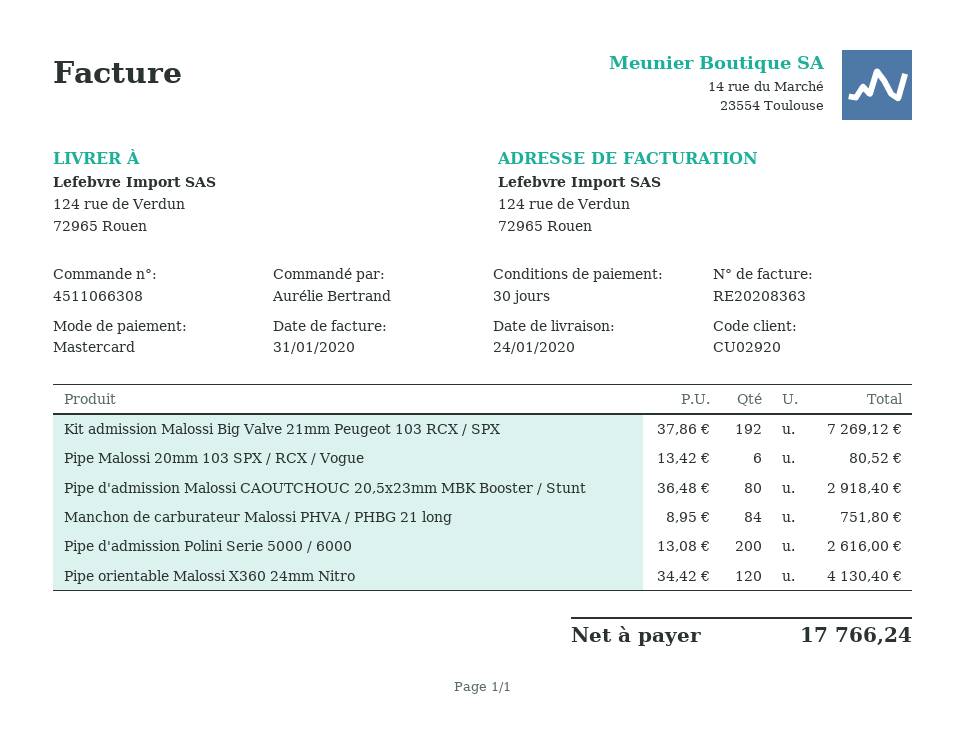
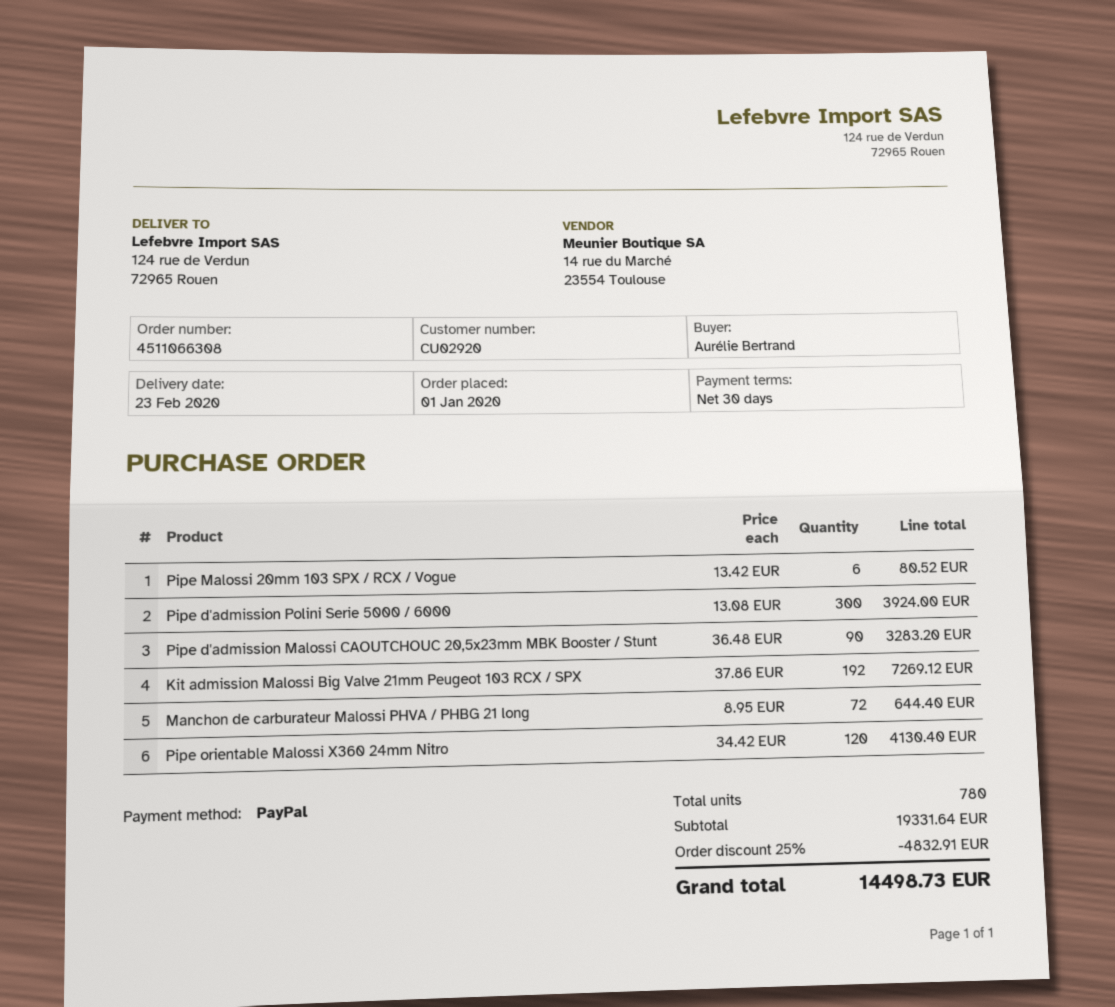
delivery date: 2020-01-24 -> 2020-02-23
payment method: Mastercard -> PayPal
Pipe d'admission Malossi CAOUTCHOUC 20,5x23mm MBK Booster / Stunt: 80 x 36.48 = 2918.40 -> 90 x 36.48 = 3283.20
Manchon de carburateur Malossi PHVA / PHBG 21 long: 84 x 8.95 = 751.80 -> 72 x 8.95 = 644.40
Pipe d'admission Polini Serie 5000 / 6000: 200 x 13.08 = 2616.00 -> 300 x 13.08 = 3924.00
discount: none -> 25% = 4832.91
total: 17766.24 -> 14498.73

